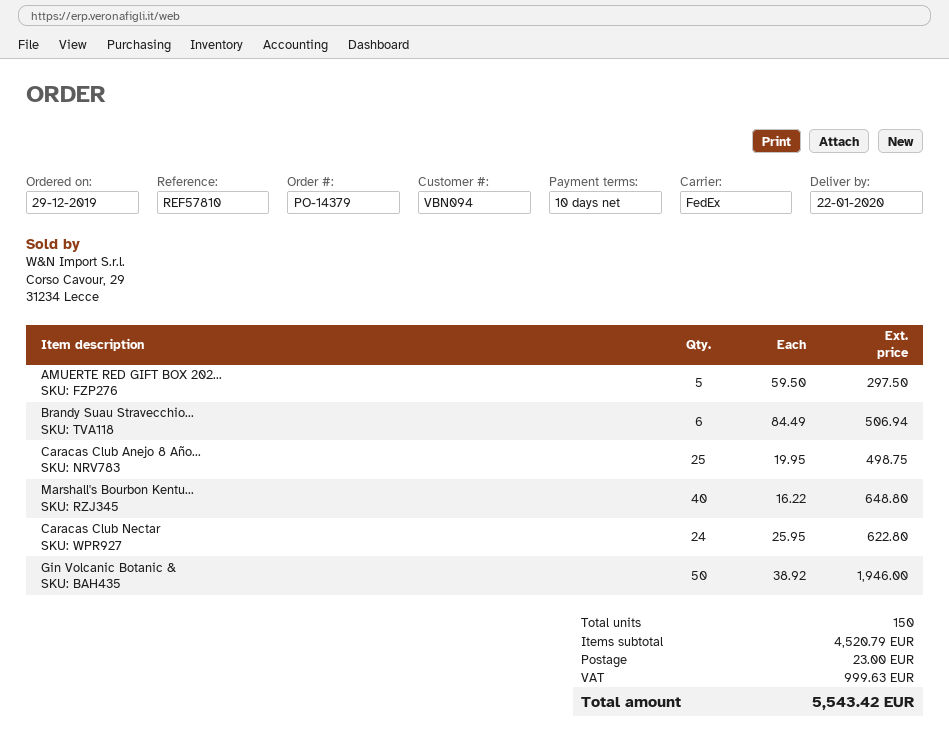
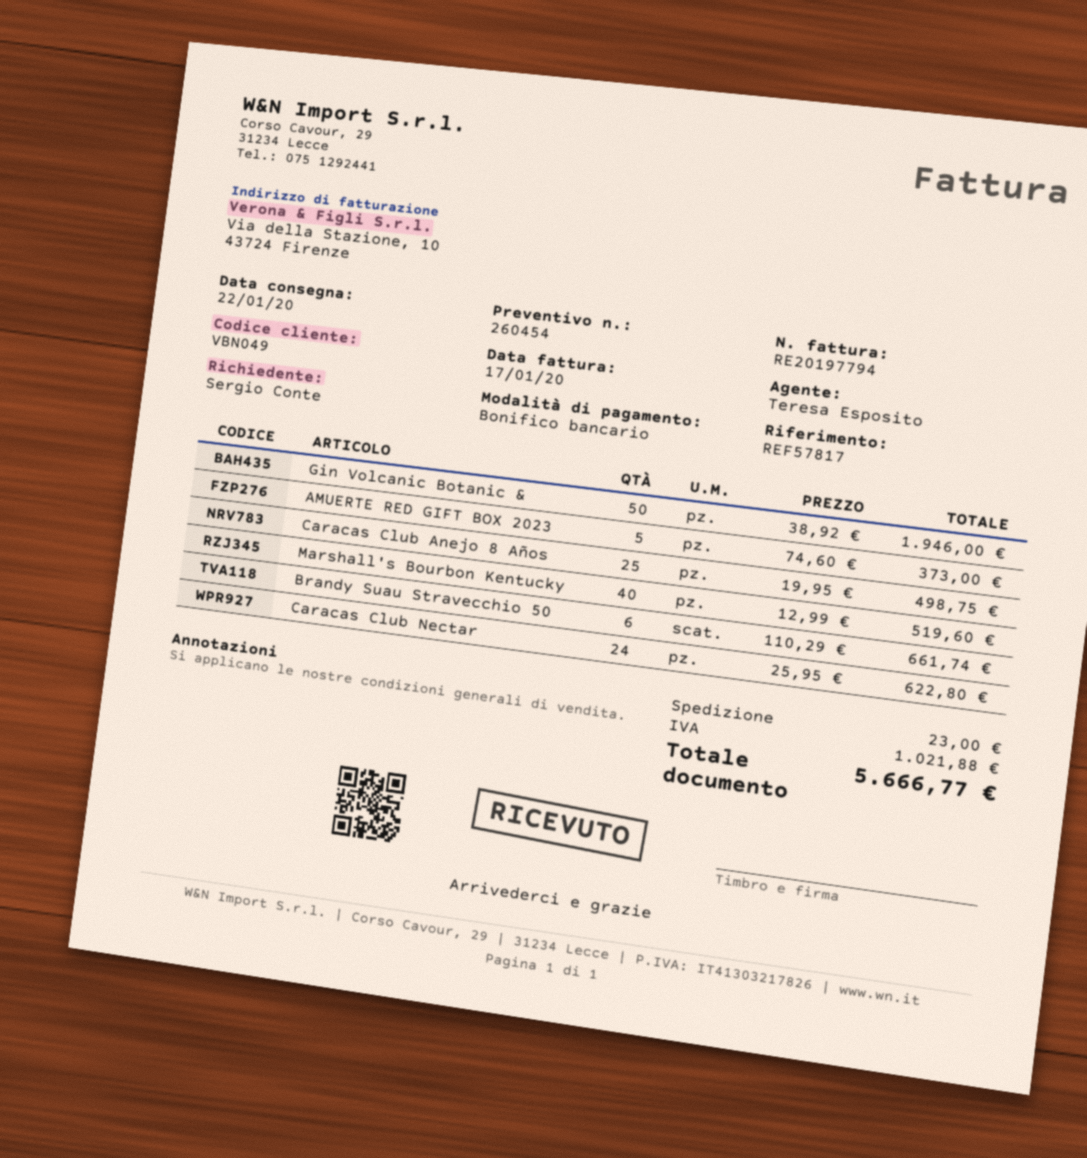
customer number: VBN094 -> VBN049
reference: REF57810 -> REF57817
AMUERTE RED GIFT BOX 202...: 5 x 59.50 = 297.50 -> 5 x 74.60 = 373.00
Brandy Suau Stravecchio...: 6 x 84.49 = 506.94 -> 6 x 110.29 = 661.74
Marshall's Bourbon Kentu...: 40 x 16.22 = 648.80 -> 40 x 12.99 = 519.60
tax: 999.63 -> 1021.88
total: 5543.42 -> 5666.77

